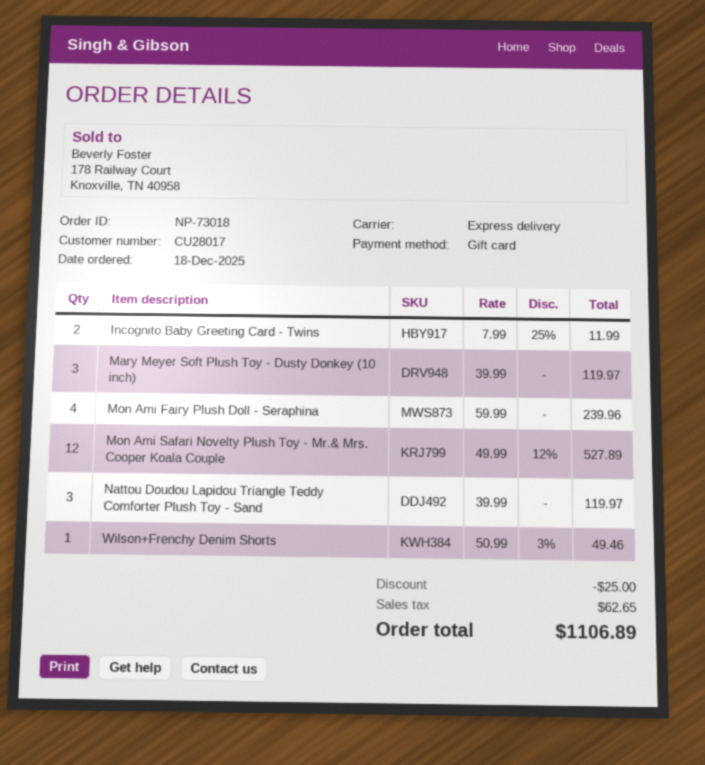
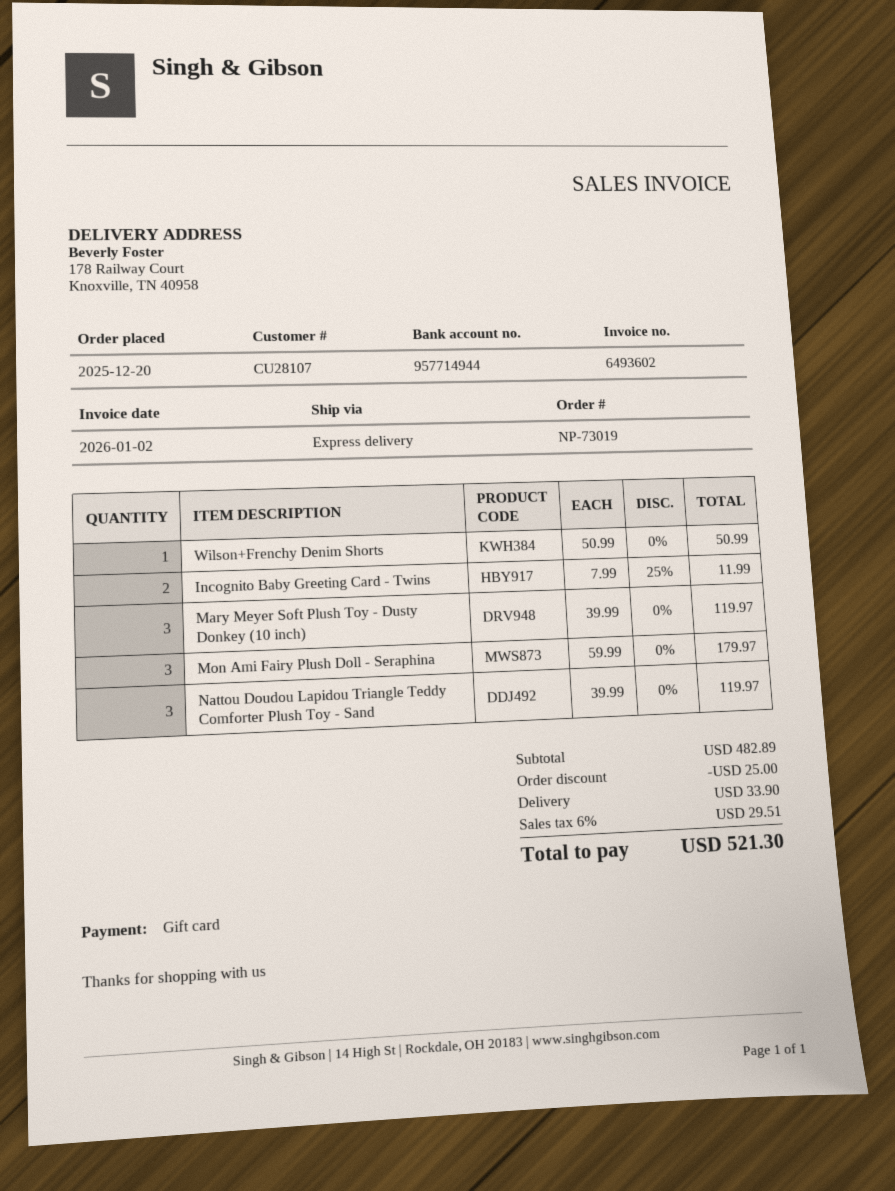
order number: NP-73018 -> NP-73019
order date: 2025-12-18 -> 2025-12-20
customer number: CU28017 -> CU28107
Mon Ami Fairy Plush Doll - Seraphina: 4 x 59.99 = 239.96 -> 3 x 59.99 = 179.97
Mon Ami Safari Novelty Plush Toy - Mr.& Mrs. Cooper Koala Couple: 12 x 49.99 - 12% = 527.89 -> none
Wilson+Frenchy Denim Shorts: 1 x 50.99 - 3% = 49.46 -> 1 x 50.99 = 50.99
shipping: none -> 33.90
tax: 62.65 -> 29.51
total: 1106.89 -> 521.30

